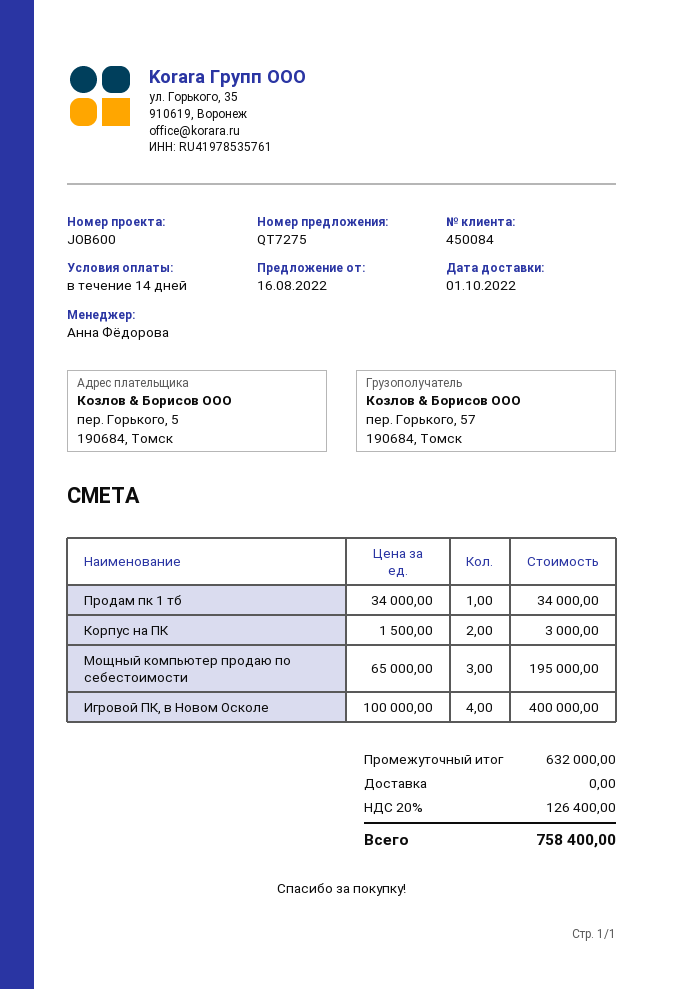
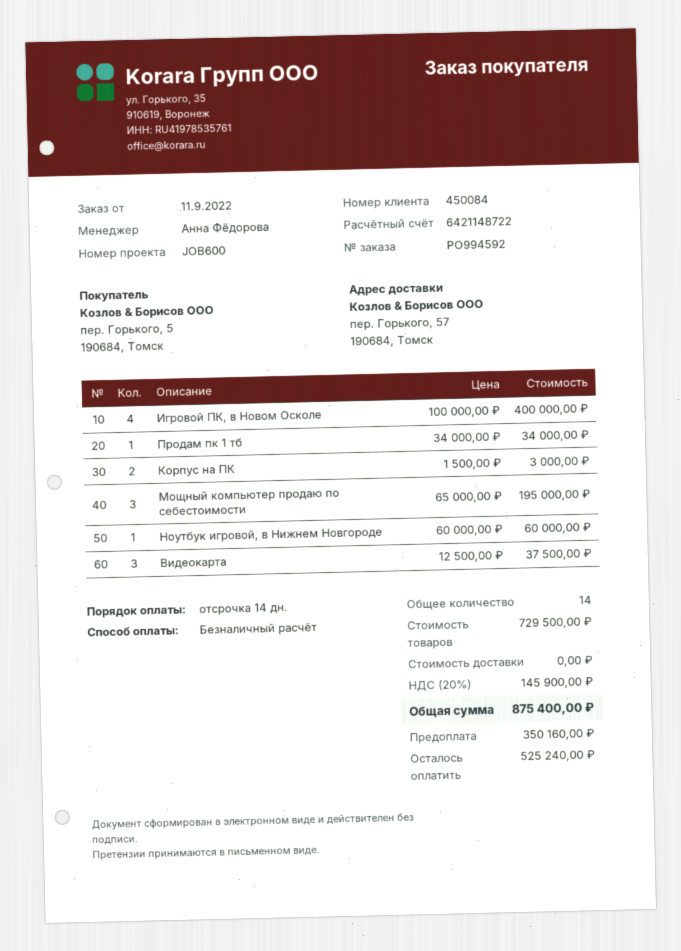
Ноутбук игровой, в Нижнем Новгороде: none -> 1 x 60000.00 = 60000.00
Видеокарта: none -> 3 x 12500.00 = 37500.00
subtotal: 632000.00 -> 729500.00
tax: 20% = 126400.00 -> 20% = 145900.00
total: 758400.00 -> 875400.00

